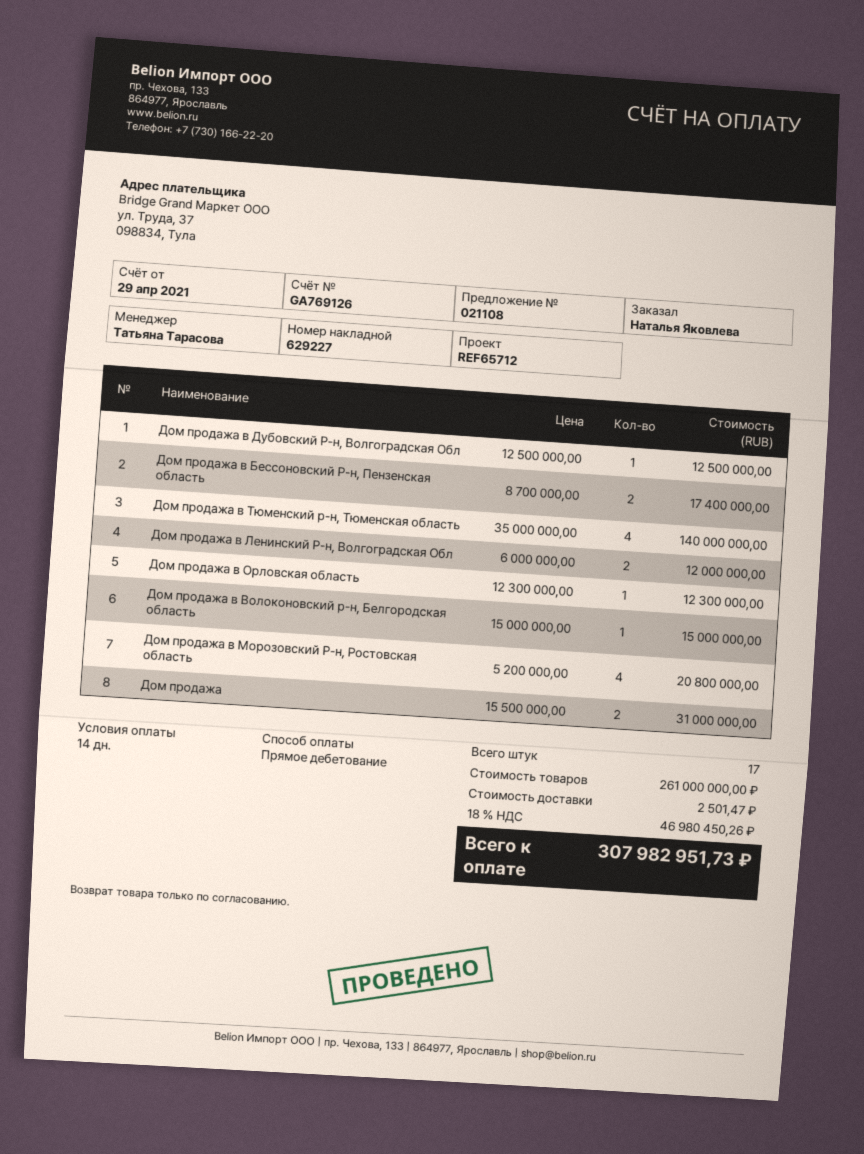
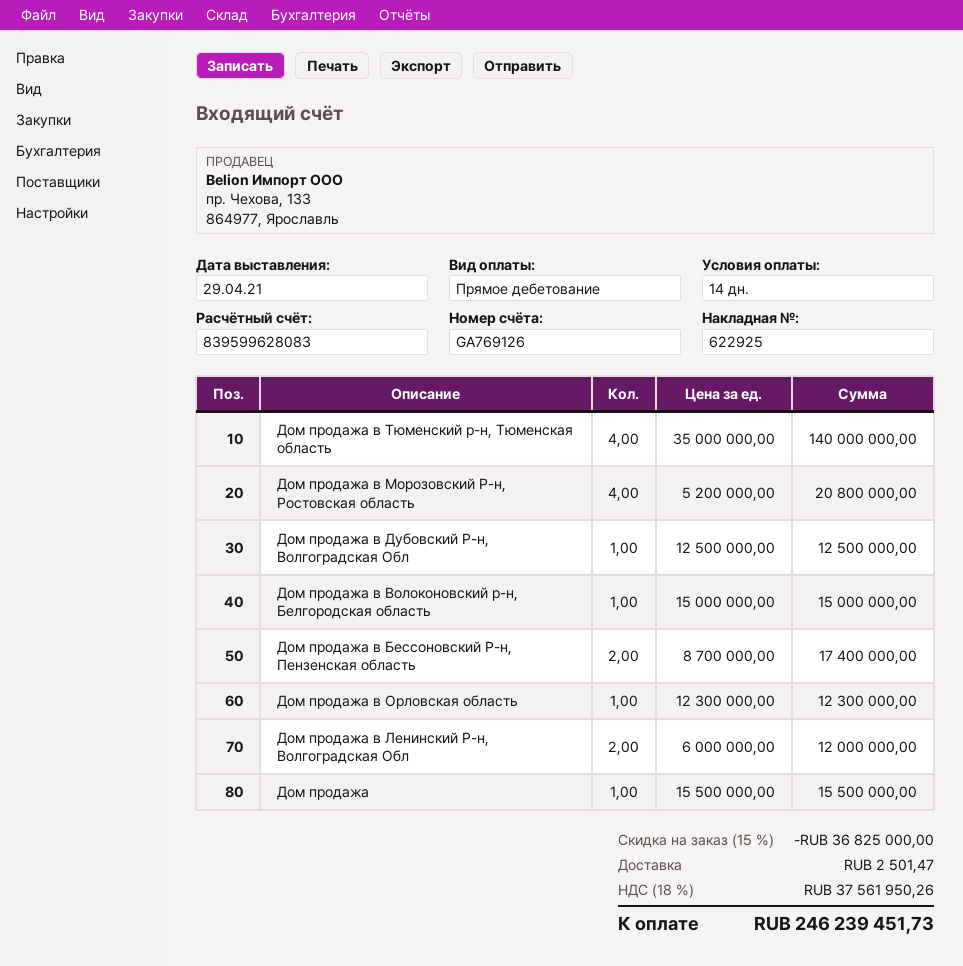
delivery note number: 629227 -> 622925
Дом продажа: 2 x 15500000.00 = 31000000.00 -> 1 x 15500000.00 = 15500000.00
discount: none -> 15% = 36825000.00
tax: 18% = 46980450.26 -> 18% = 37561950.26
total: 307982951.73 -> 246239451.73

